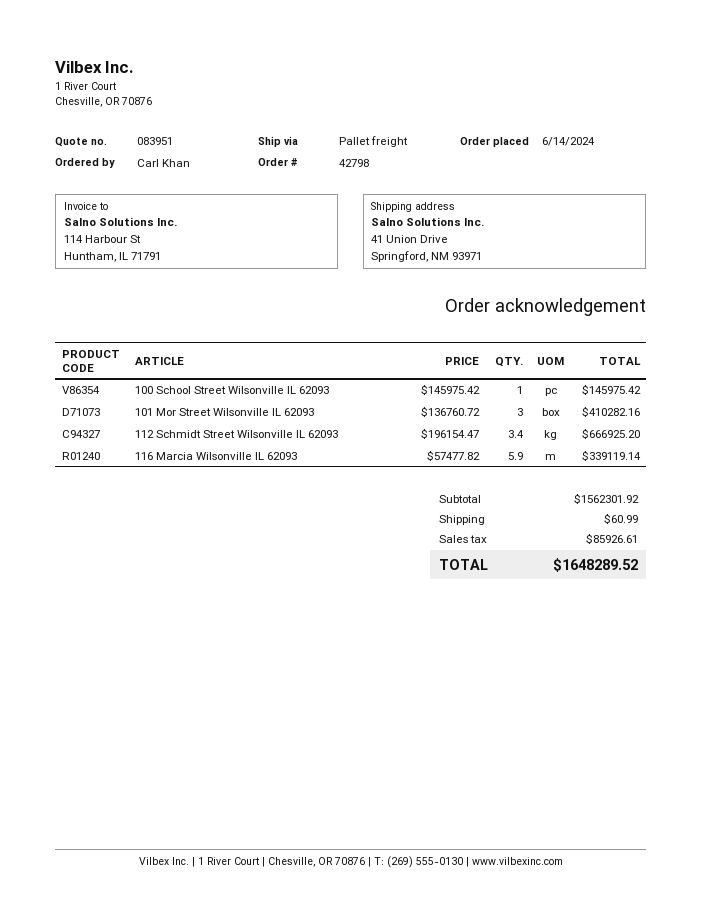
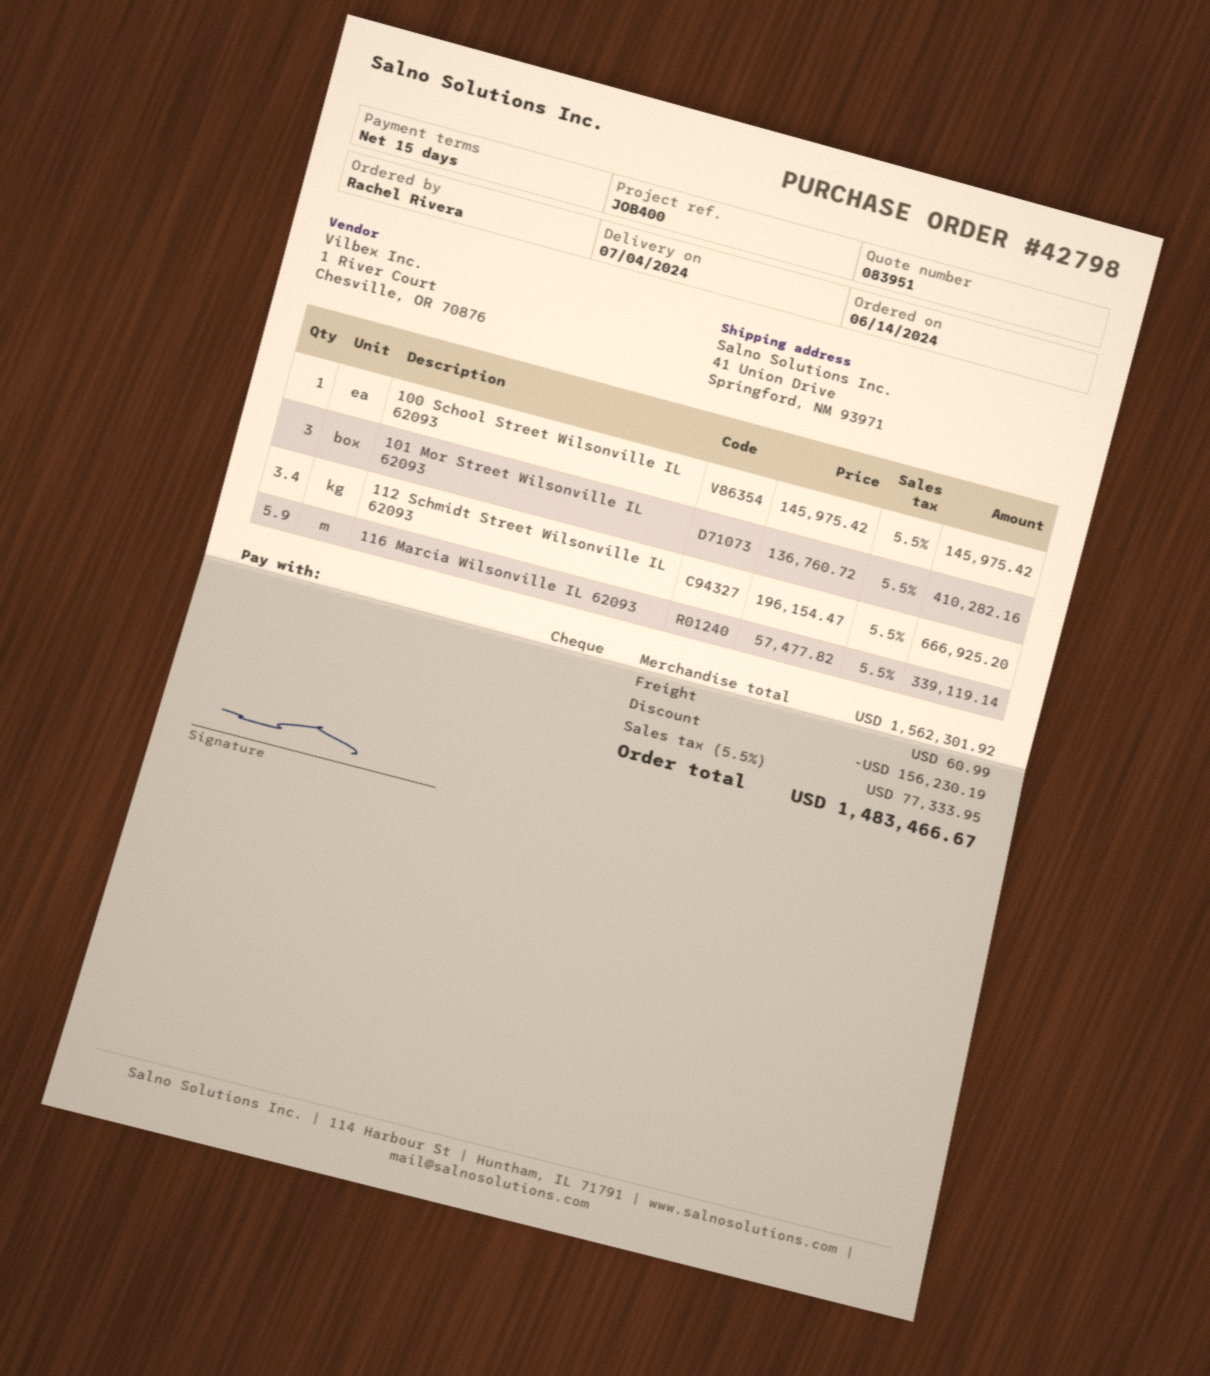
ordered by: Carl Khan -> Rachel Rivera
discount: none -> 156230.19
tax: 85926.61 -> 77333.95
total: 1648289.52 -> 1483466.67

